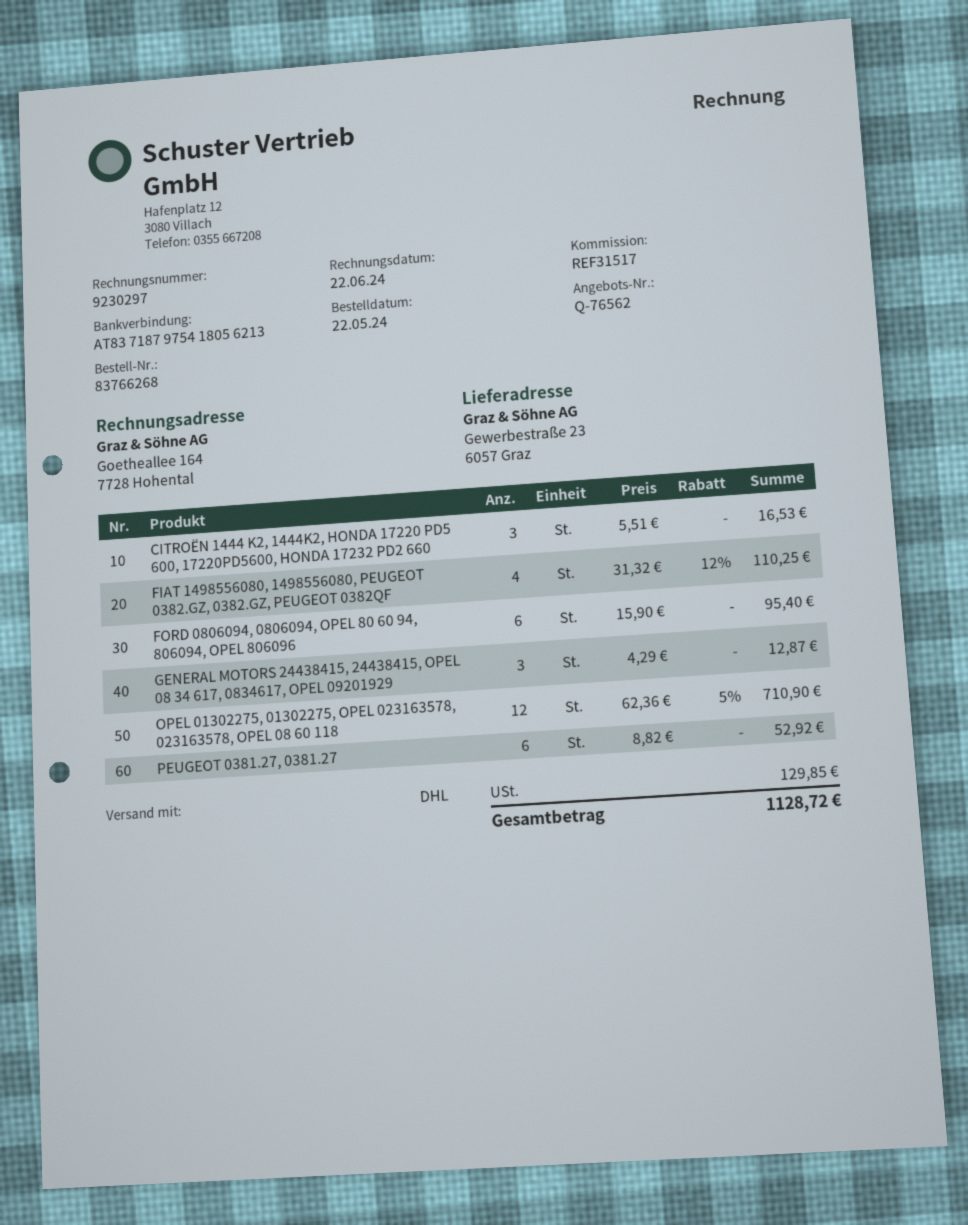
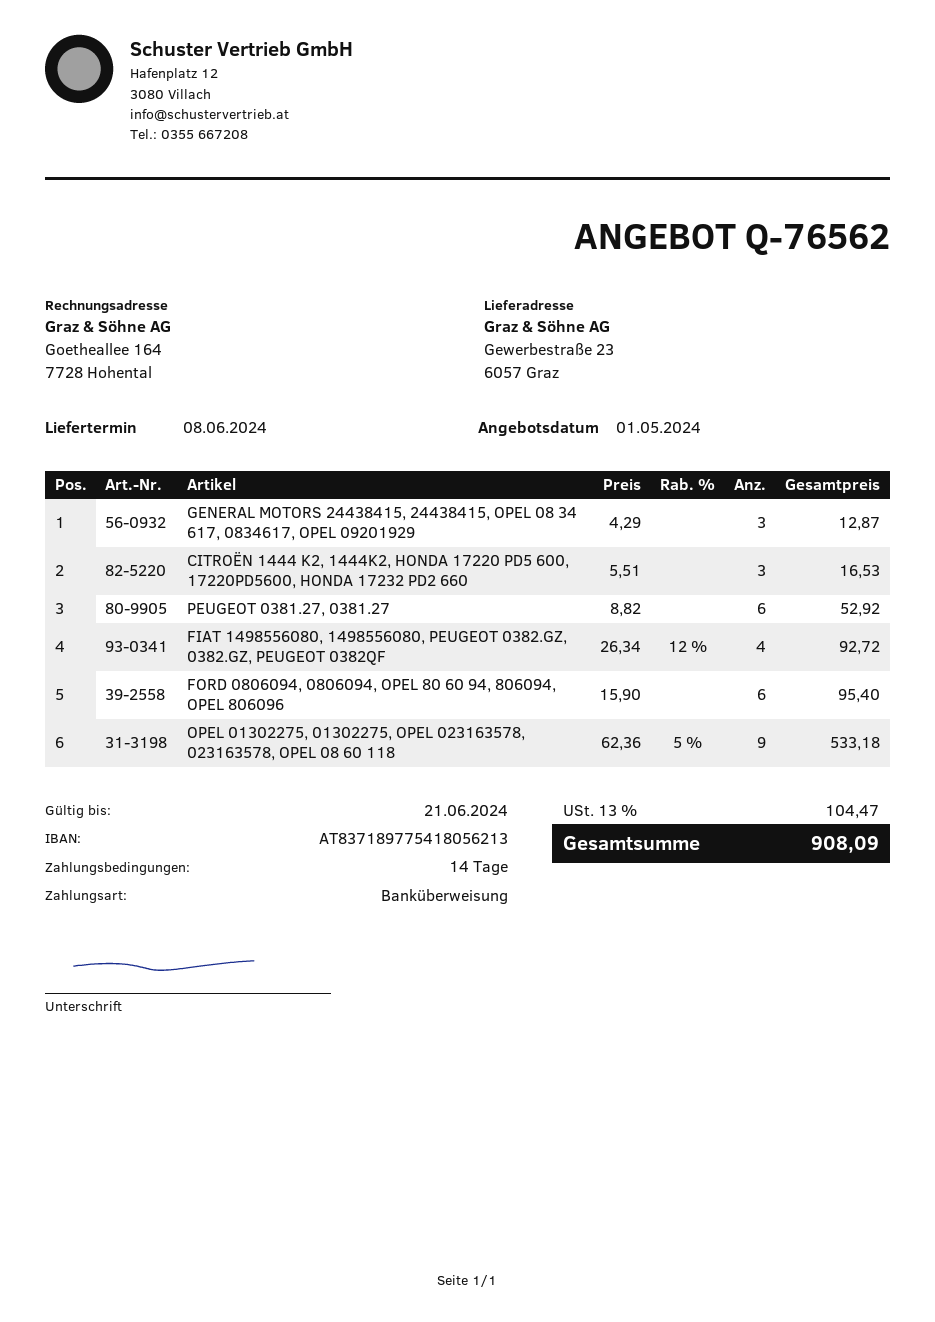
bank account: AT837187975418056213 -> AT837189775418056213
FIAT 1498556080, 1498556080, PEUGEOT 0382.GZ, 0382.GZ, PEUGEOT 0382QF: 4 x 31.32 - 12% = 110.25 -> 4 x 26.34 - 12% = 92.72
OPEL 01302275, 01302275, OPEL 023163578, 023163578, OPEL 08 60 118: 12 x 62.36 - 5% = 710.90 -> 9 x 62.36 - 5% = 533.18
tax: 129.85 -> 104.47
total: 1128.72 -> 908.09

